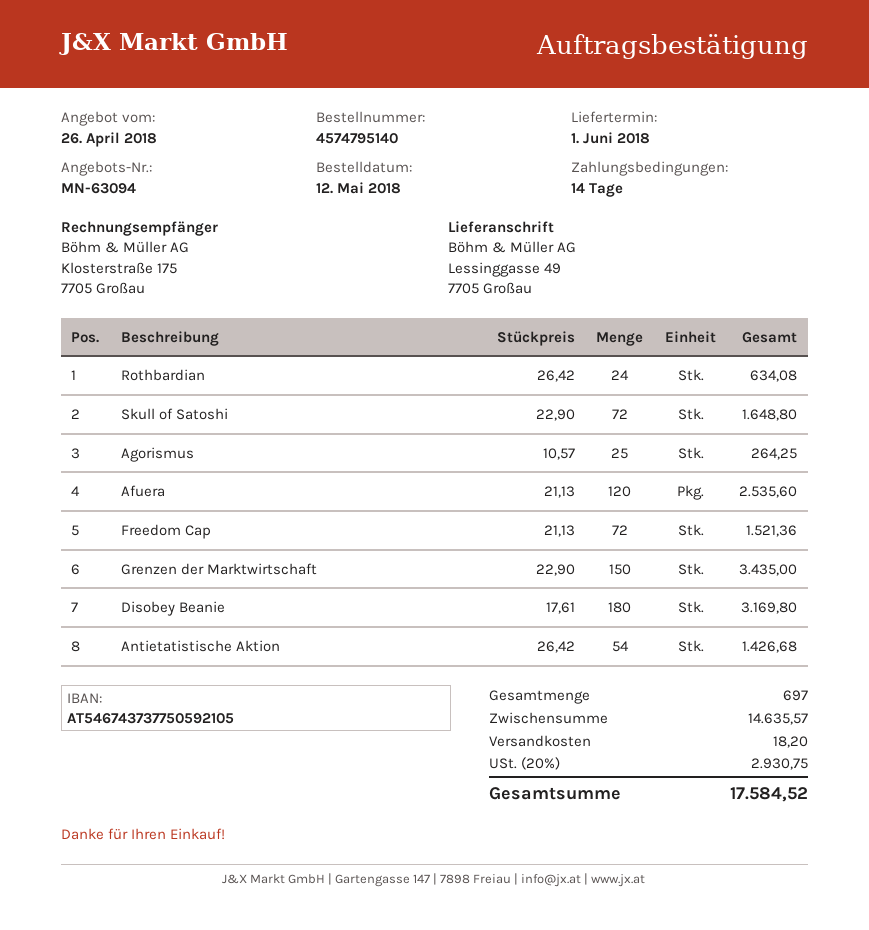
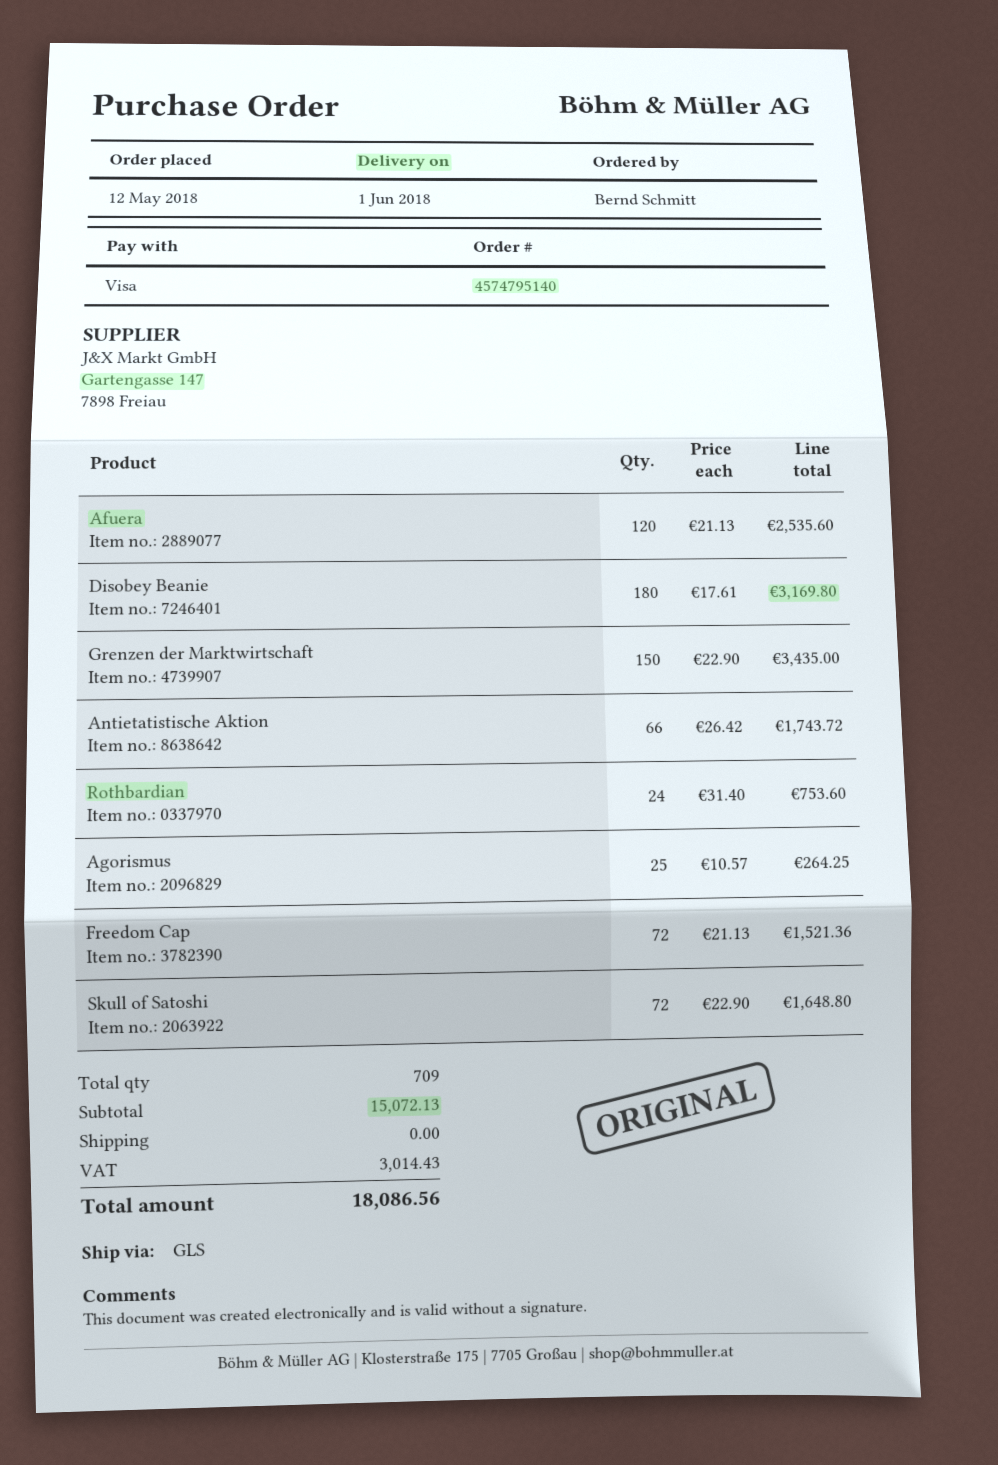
Rothbardian: 24 x 26.42 = 634.08 -> 24 x 31.40 = 753.60
Antietatistische Aktion: 54 x 26.42 = 1426.68 -> 66 x 26.42 = 1743.72
total quantity: 697 -> 709
subtotal: 14635.57 -> 15072.13
shipping: 18.20 -> 0.00
tax: 2930.75 -> 3014.43
total: 17584.52 -> 18086.56

